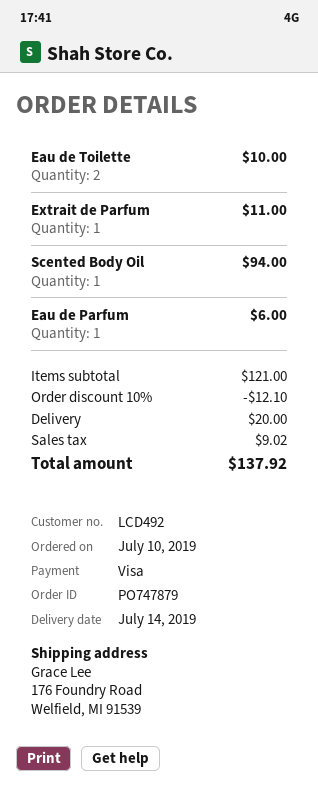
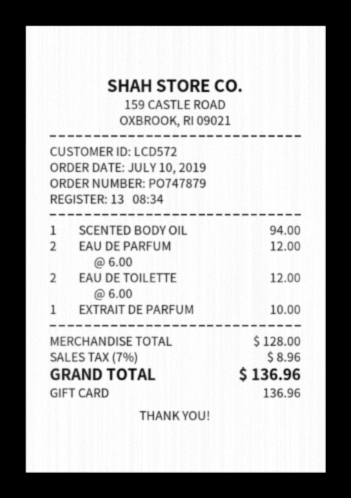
customer number: LCD492 -> LCD572
payment method: Visa -> gift card
Eau de Toilette: 2 for 10.00 -> 2 for 12.00
Extrait de Parfum: 1 for 11.00 -> 1 for 10.00
Eau de Parfum: 1 for 6.00 -> 2 for 12.00
subtotal: 121.00 -> 128.00
discount: 10% = 12.10 -> none
shipping: 20.00 -> none
tax: 9.02 -> 8.96
total: 137.92 -> 136.96

